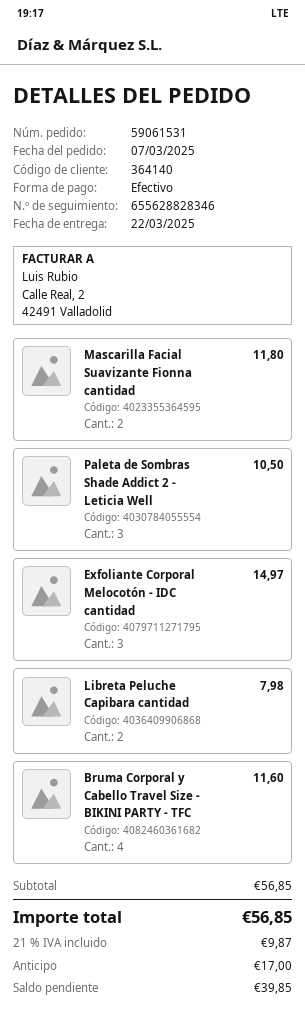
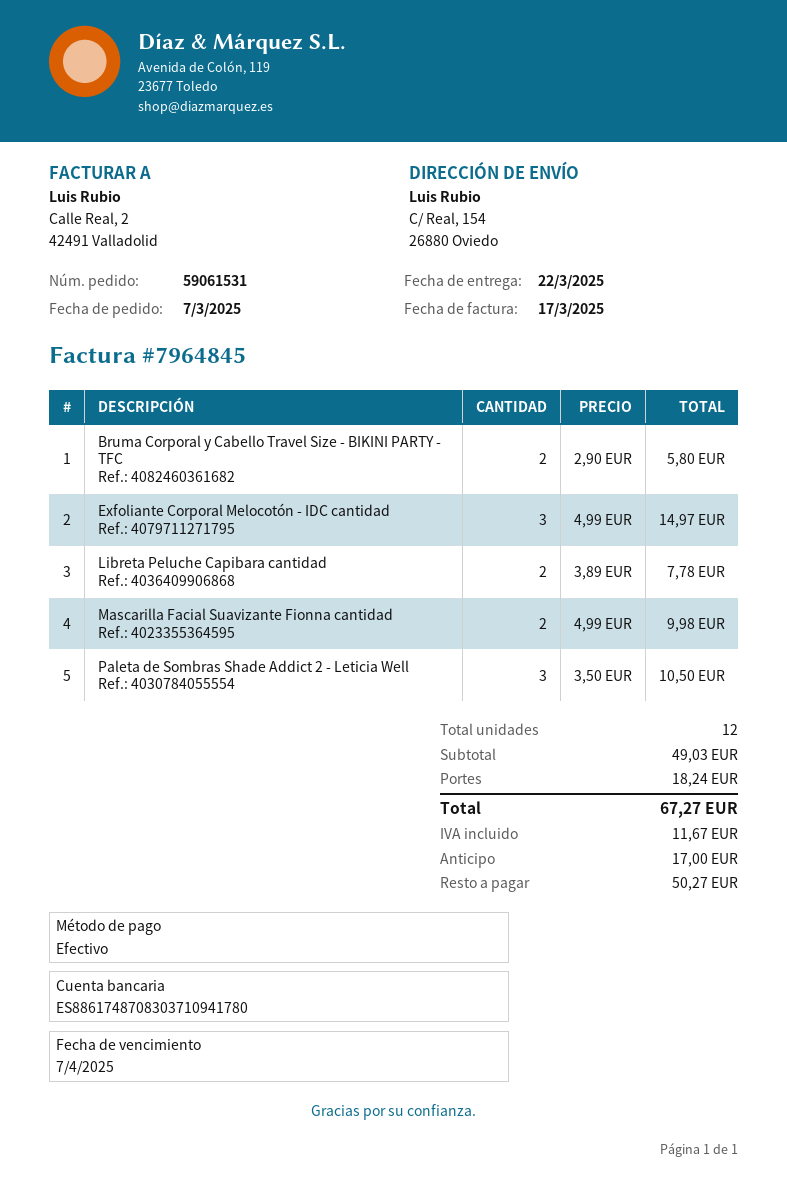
Mascarilla Facial Suavizante Fionna cantidad: 2 for 11.80 -> 2 for 9.98
Libreta Peluche Capibara cantidad: 2 for 7.98 -> 2 for 7.78
Bruma Corporal y Cabello Travel Size - BIKINI PARTY - TFC: 4 for 11.60 -> 2 for 5.80
subtotal: 56.85 -> 49.03
shipping: none -> 18.24
tax: 9.87 -> 11.67
total: 56.85 -> 67.27
balance: 39.85 -> 50.27

